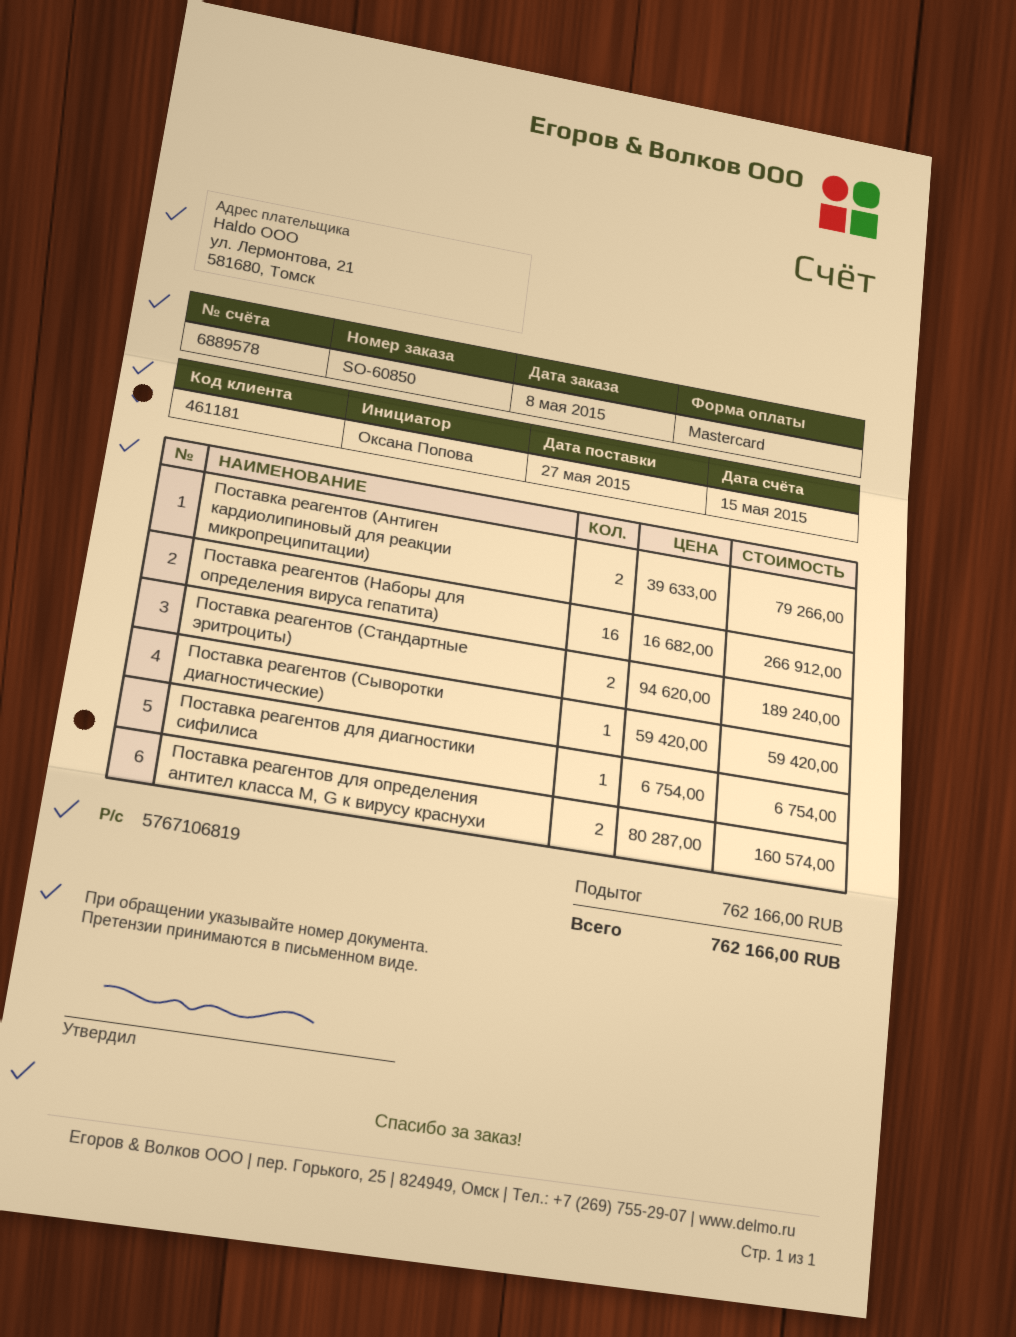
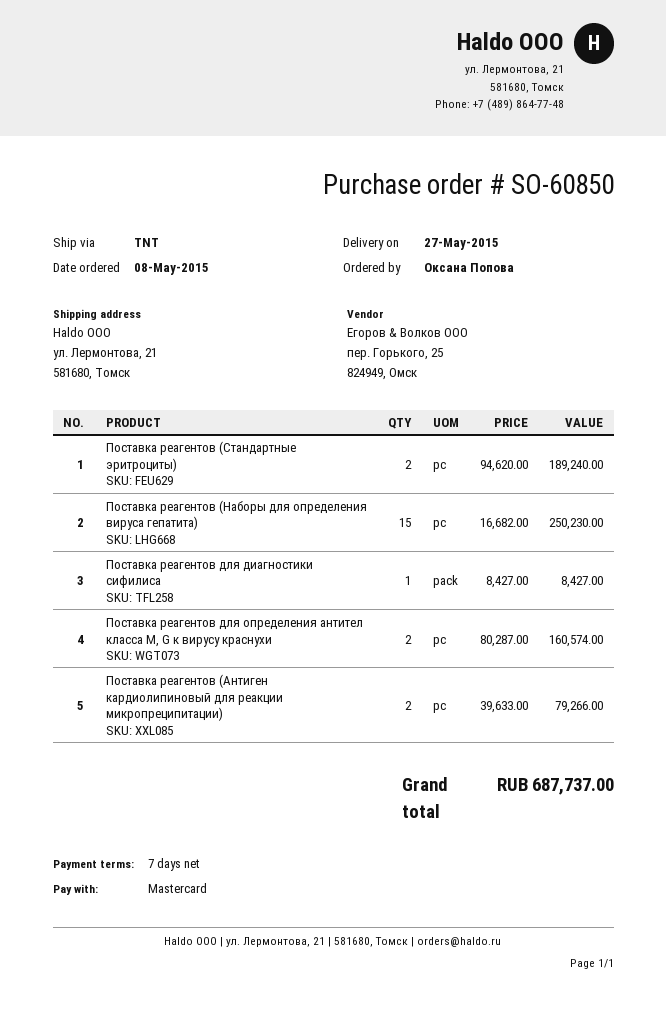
Поставка реагентов (Наборы для определения вируса гепатита): 16 x 16682.00 = 266912.00 -> 15 x 16682.00 = 250230.00
Поставка реагентов (Сыворотки диагностические): 1 x 59420.00 = 59420.00 -> none
Поставка реагентов для диагностики сифилиса: 1 x 6754.00 = 6754.00 -> 1 x 8427.00 = 8427.00
total: 762166.00 -> 687737.00

